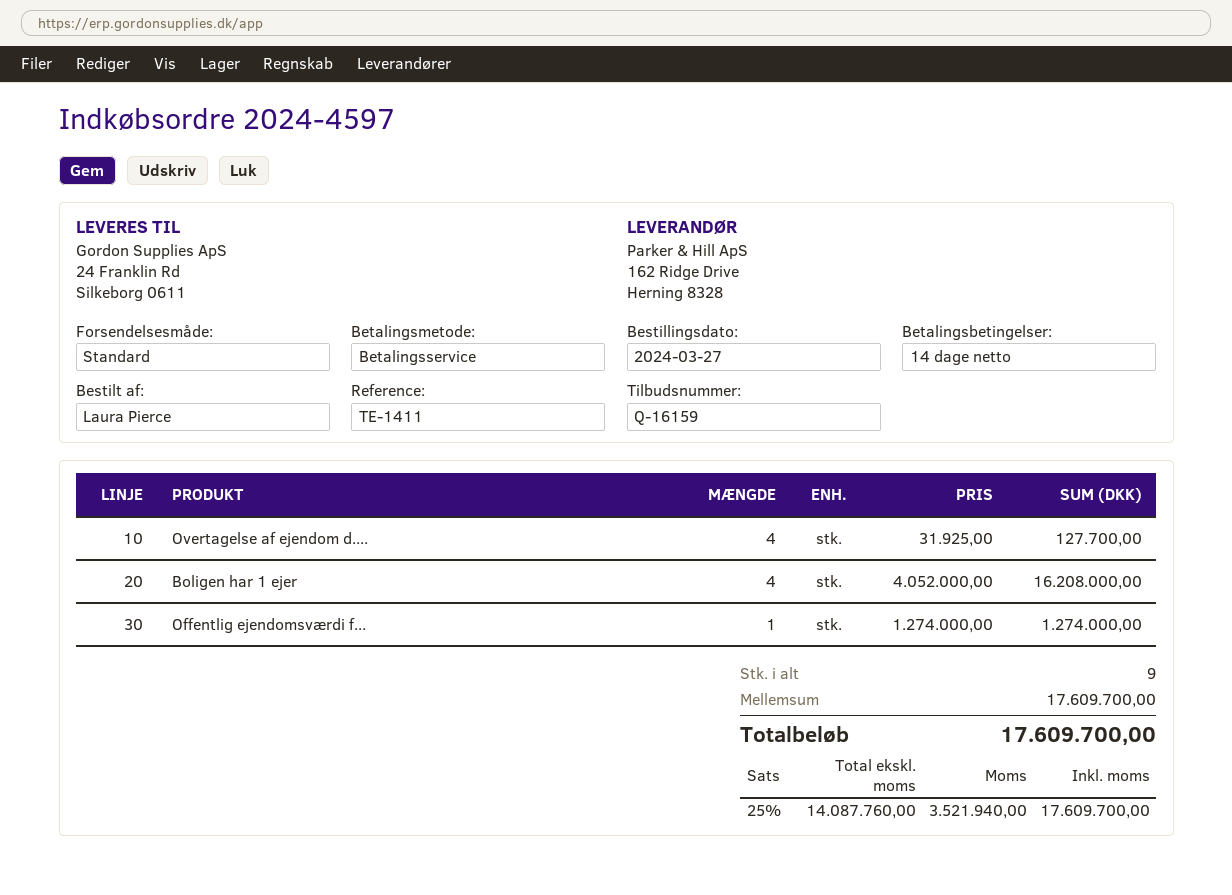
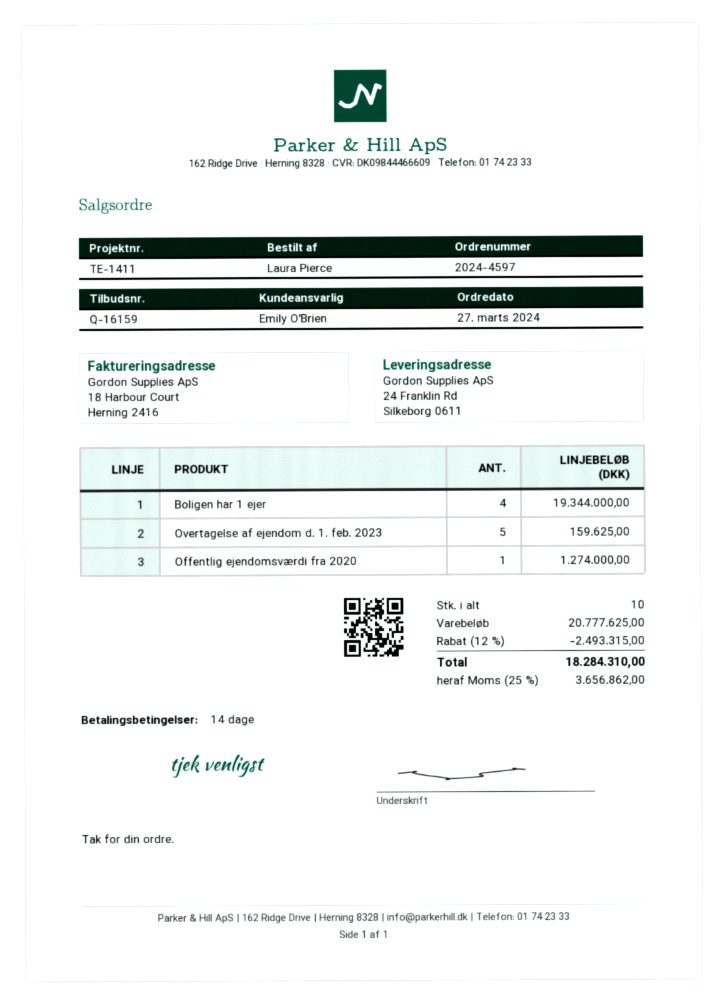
Overtagelse af ejendom d....: 4 for 127700.00 -> 5 for 159625.00
Boligen har 1 ejer: 4 for 16208000.00 -> 4 for 19344000.00
total quantity: 9 -> 10
subtotal: 17609700.00 -> 20777625.00
discount: none -> 12% = 2493315.00
tax: 25% = 3521940.00 -> 25% = 3656862.00
total: 17609700.00 -> 18284310.00

